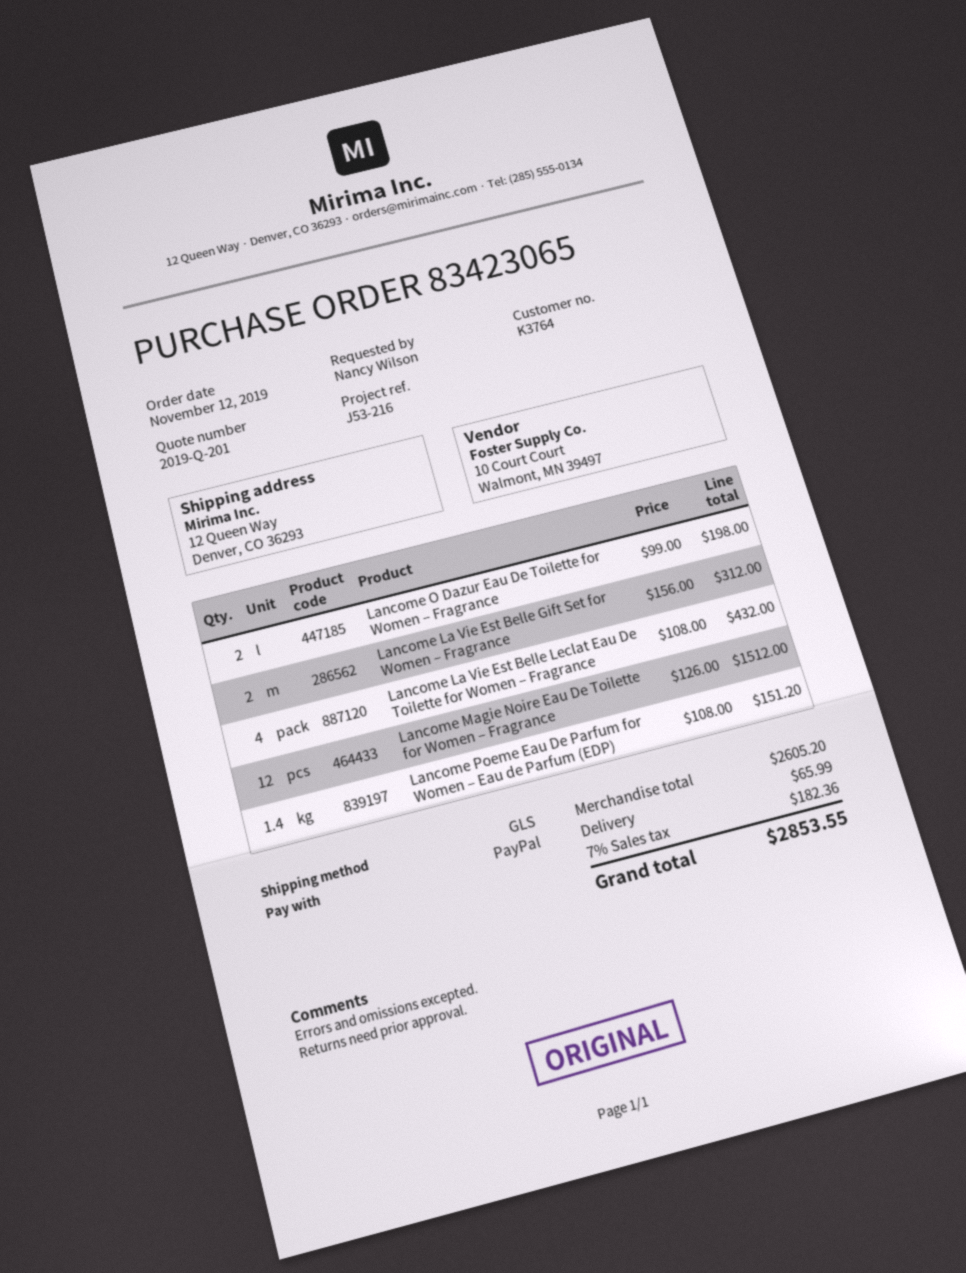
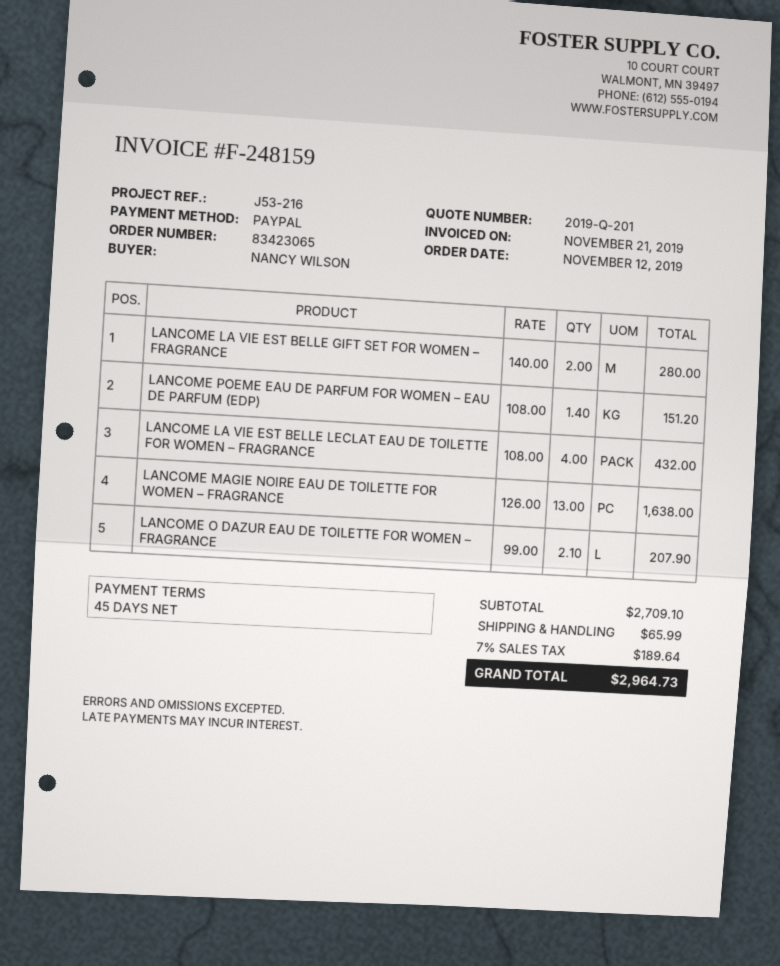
Lancome O Dazur Eau De Toilette for Women – Fragrance: 2 x 99.00 = 198.00 -> 2.1 x 99.00 = 207.90
Lancome La Vie Est Belle Gift Set for Women – Fragrance: 2 x 156.00 = 312.00 -> 2 x 140.00 = 280.00
Lancome Magie Noire Eau De Toilette for Women – Fragrance: 12 x 126.00 = 1512.00 -> 13 x 126.00 = 1638.00
subtotal: 2605.20 -> 2709.10
tax: 7% = 182.36 -> 7% = 189.64
total: 2853.55 -> 2964.73

